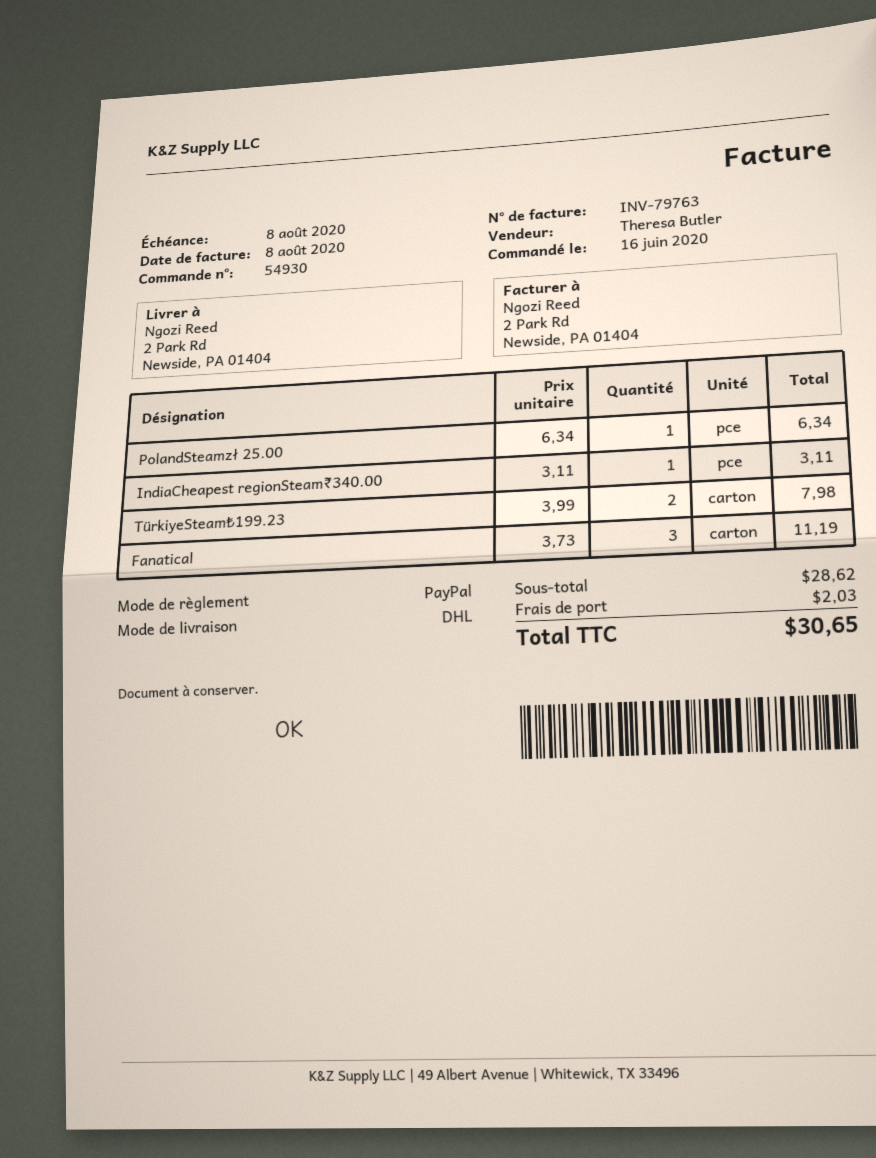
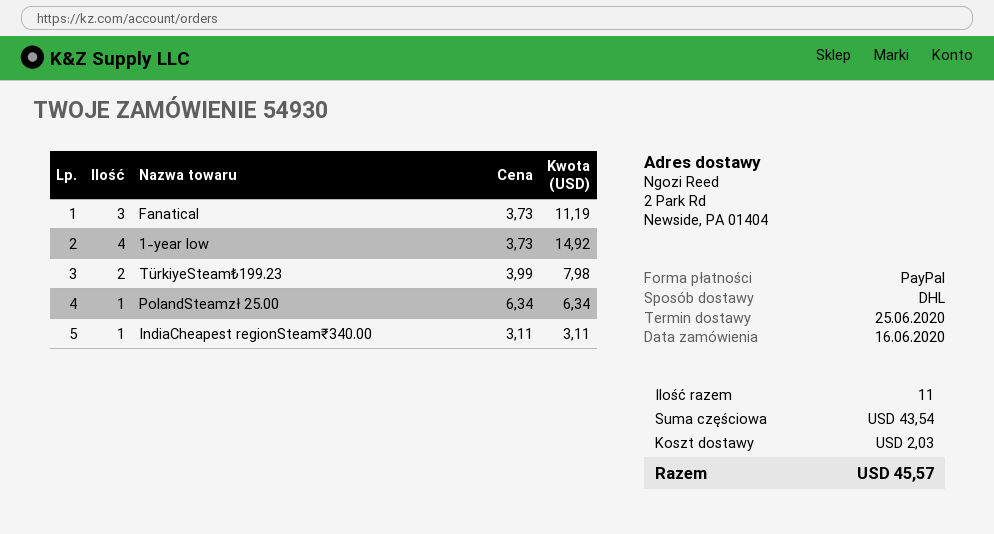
1-year low: none -> 4 x 3.73 = 14.92
subtotal: 28.62 -> 43.54
total: 30.65 -> 45.57

